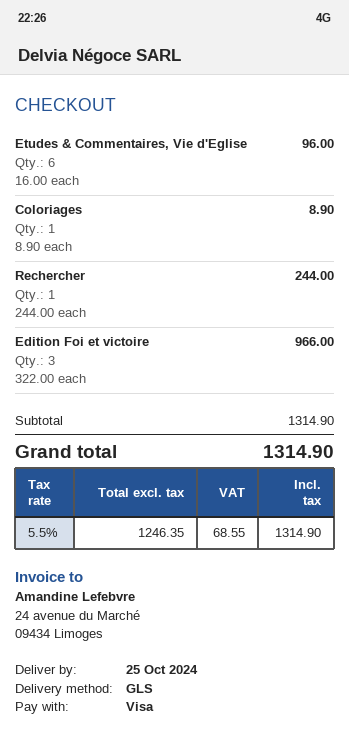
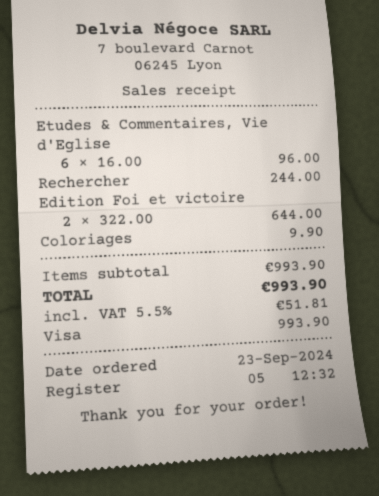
Coloriages: 1 x 8.90 = 8.90 -> 1 x 9.90 = 9.90
Edition Foi et victoire: 3 x 322.00 = 966.00 -> 2 x 322.00 = 644.00
subtotal: 1314.90 -> 993.90
tax: 5.5% = 68.55 -> 5.5% = 51.81
total: 1314.90 -> 993.90

